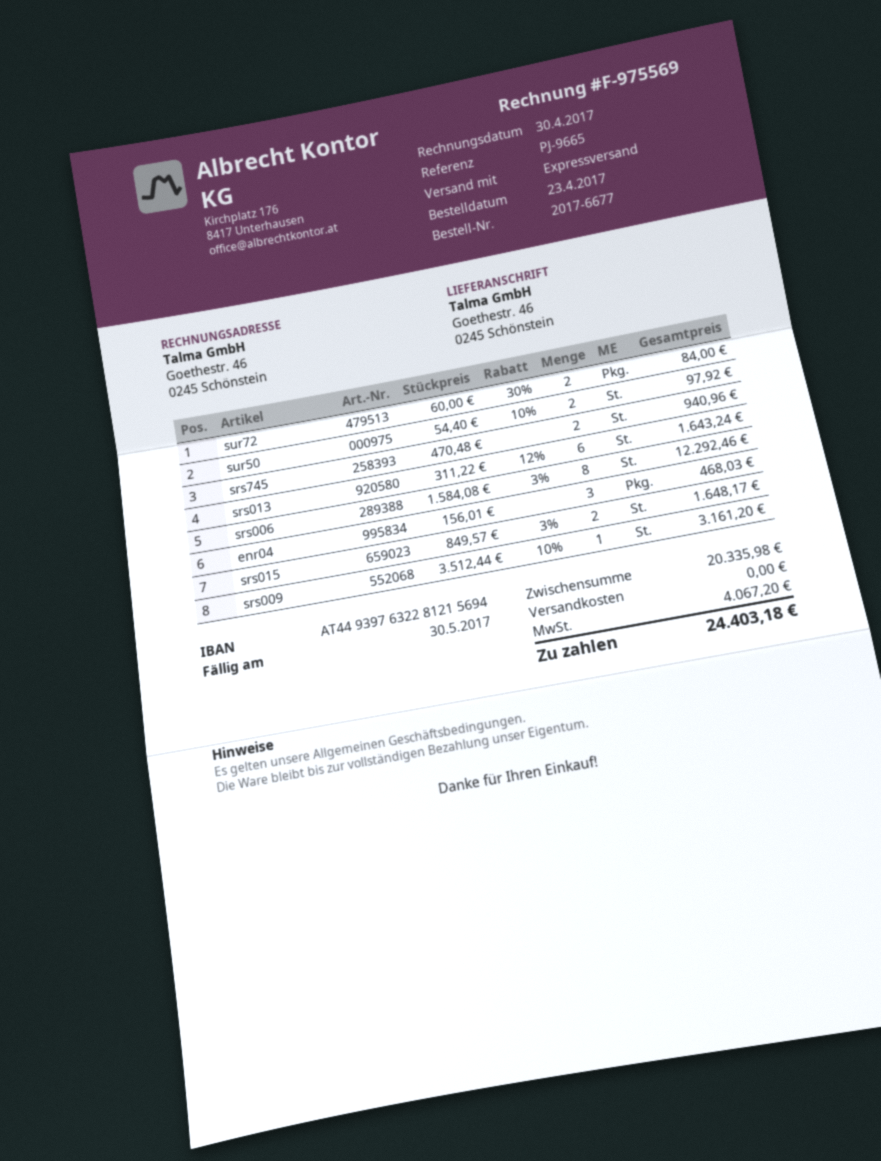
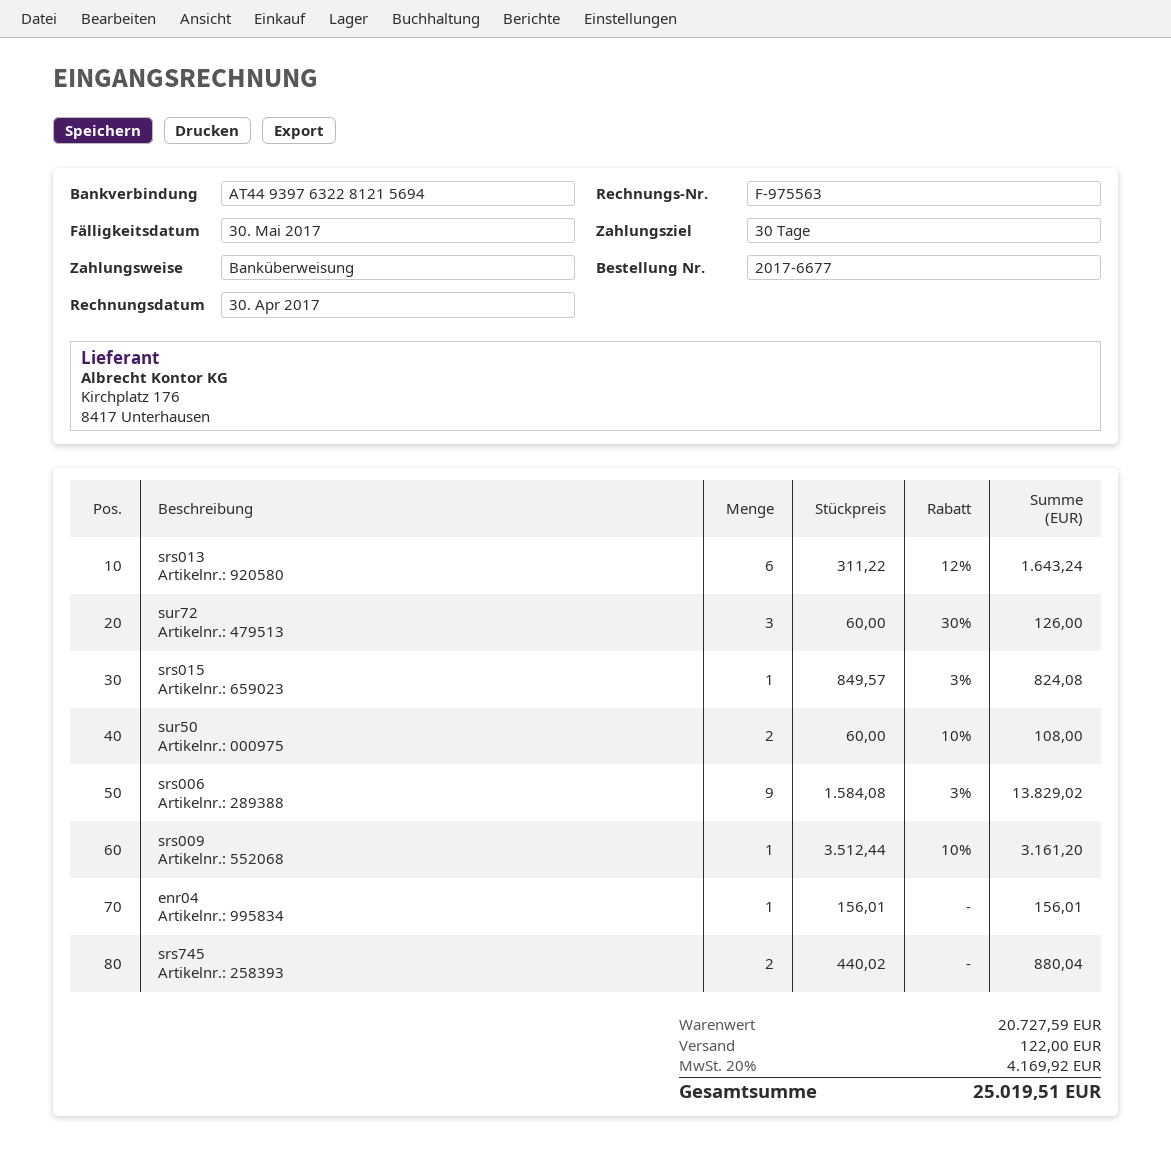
invoice number: F-975569 -> F-975563
sur72: 2 x 60.00 - 30% = 84.00 -> 3 x 60.00 - 30% = 126.00
sur50: 2 x 54.40 - 10% = 97.92 -> 2 x 60.00 - 10% = 108.00
srs745: 2 x 470.48 = 940.96 -> 2 x 440.02 = 880.04
srs006: 8 x 1584.08 - 3% = 12292.46 -> 9 x 1584.08 - 3% = 13829.02
enr04: 3 x 156.01 = 468.03 -> 1 x 156.01 = 156.01
srs015: 2 x 849.57 - 3% = 1648.17 -> 1 x 849.57 - 3% = 824.08
subtotal: 20335.98 -> 20727.59
shipping: 0.00 -> 122.00
tax: 4067.20 -> 4169.92
total: 24403.18 -> 25019.51

